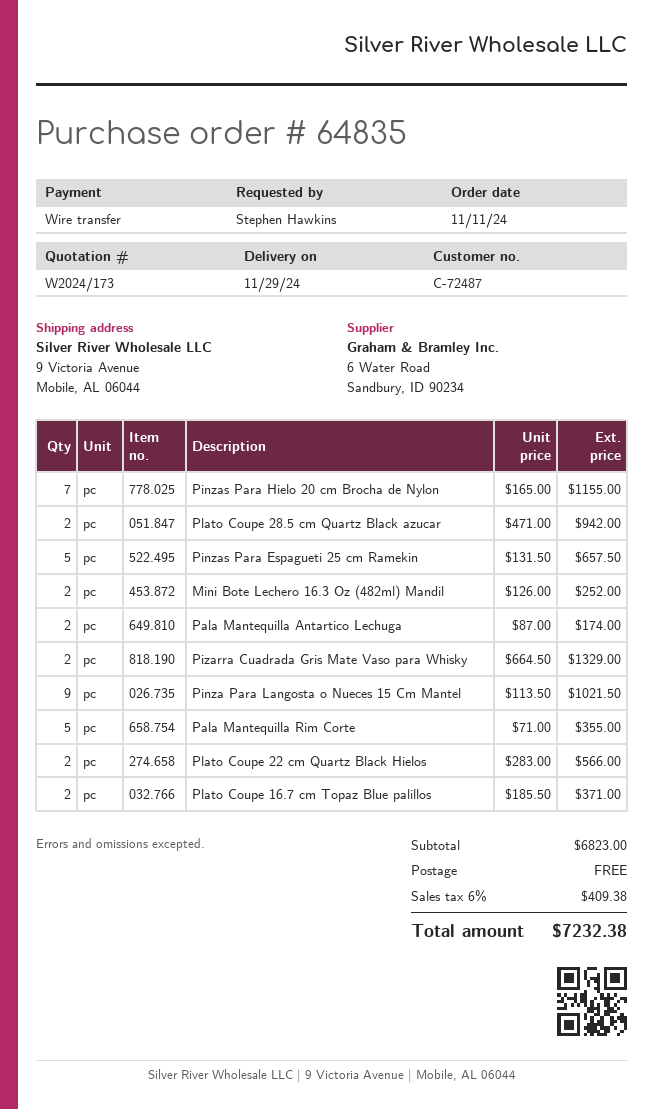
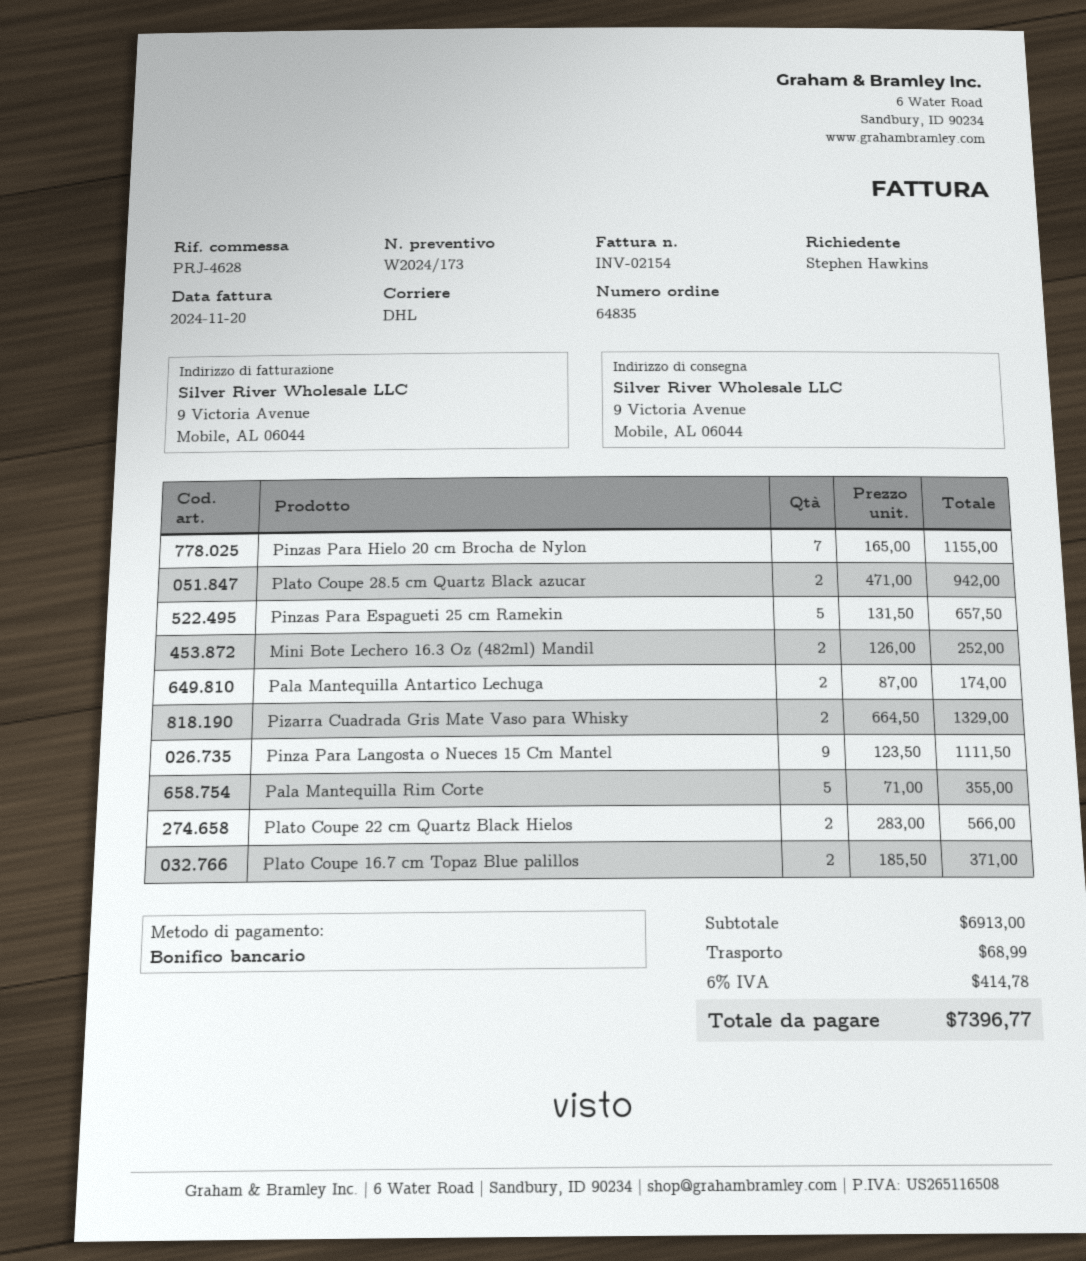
Pinza Para Langosta o Nueces 15 Cm Mantel: 9 x 113.50 = 1021.50 -> 9 x 123.50 = 1111.50
subtotal: 6823.00 -> 6913.00
shipping: 0.00 -> 68.99
tax: 6% = 409.38 -> 6% = 414.78
total: 7232.38 -> 7396.77

